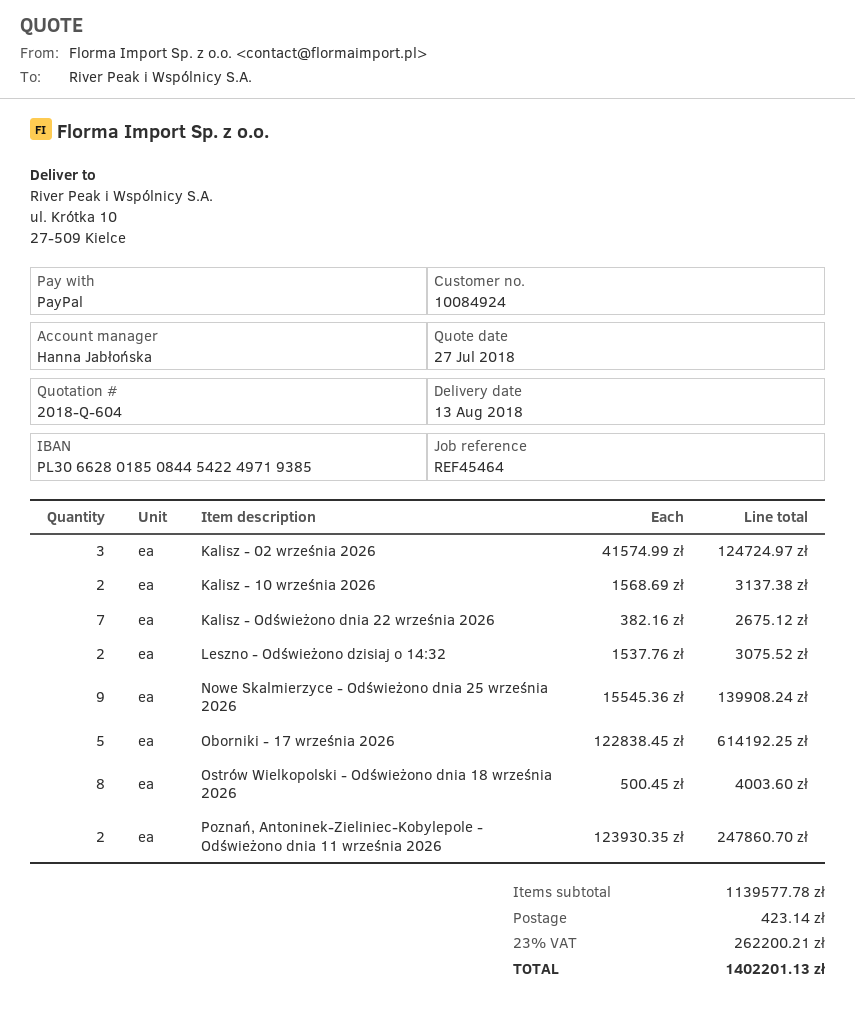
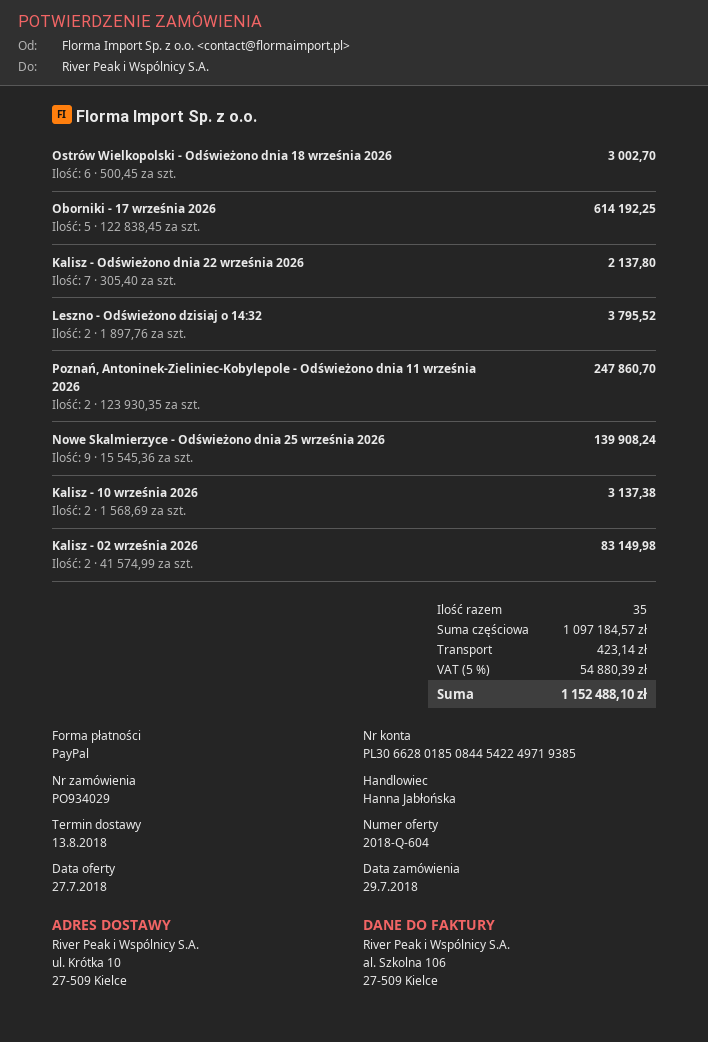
Kalisz - 02 września 2026: 3 x 41574.99 = 124724.97 -> 2 x 41574.99 = 83149.98
Kalisz - Odświeżono dnia 22 września 2026: 7 x 382.16 = 2675.12 -> 7 x 305.40 = 2137.80
Leszno - Odświeżono dzisiaj o 14:32: 2 x 1537.76 = 3075.52 -> 2 x 1897.76 = 3795.52
Ostrów Wielkopolski - Odświeżono dnia 18 września 2026: 8 x 500.45 = 4003.60 -> 6 x 500.45 = 3002.70
subtotal: 1139577.78 -> 1097184.57
tax: 23% = 262200.21 -> 5% = 54880.39
total: 1402201.13 -> 1152488.10

